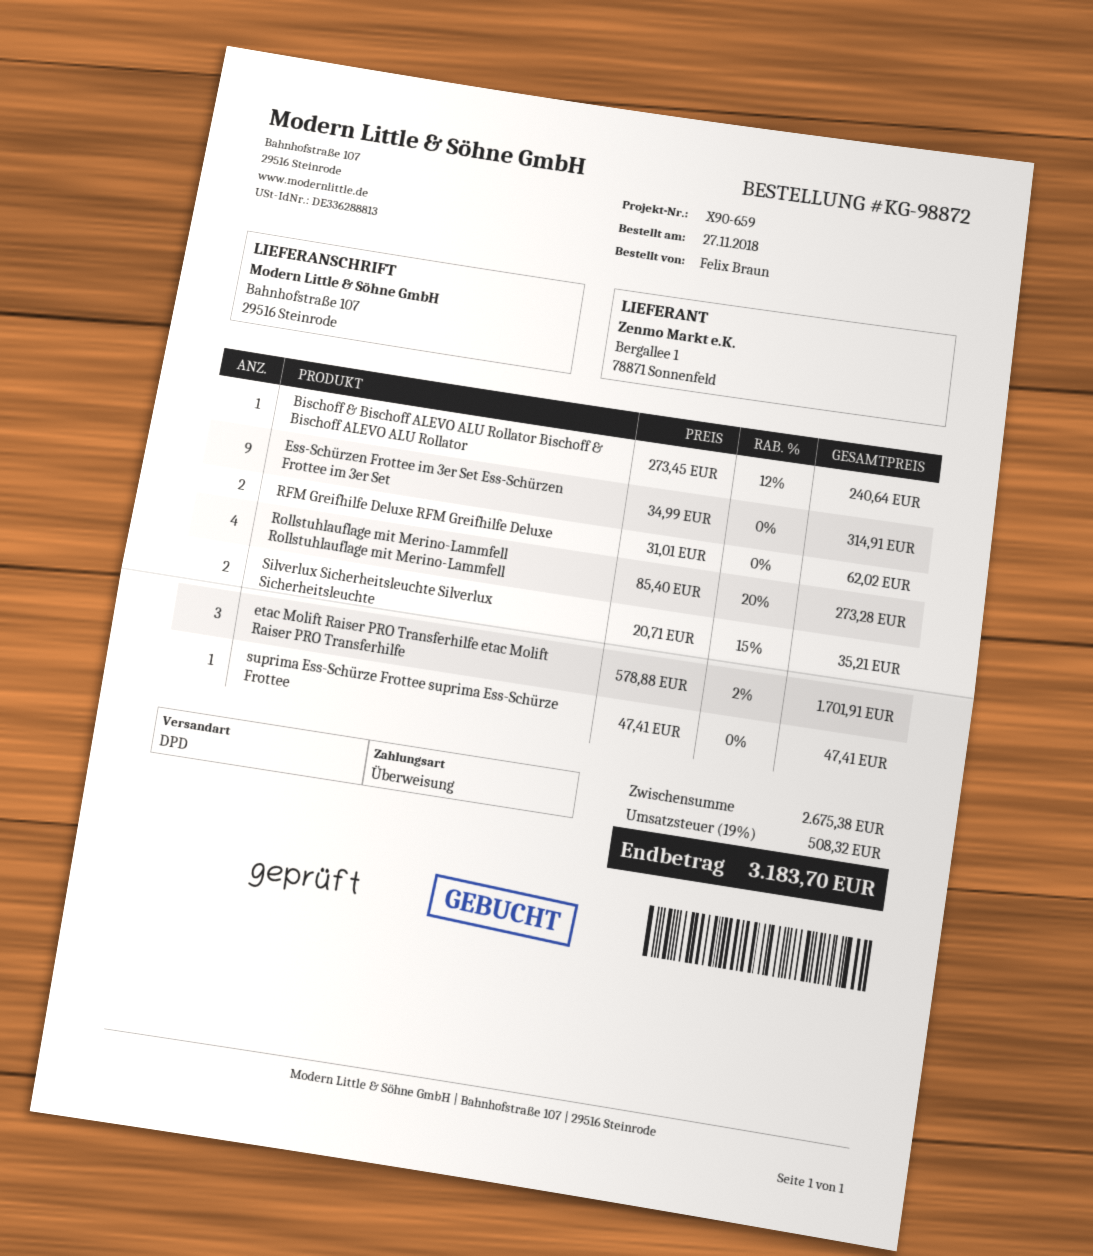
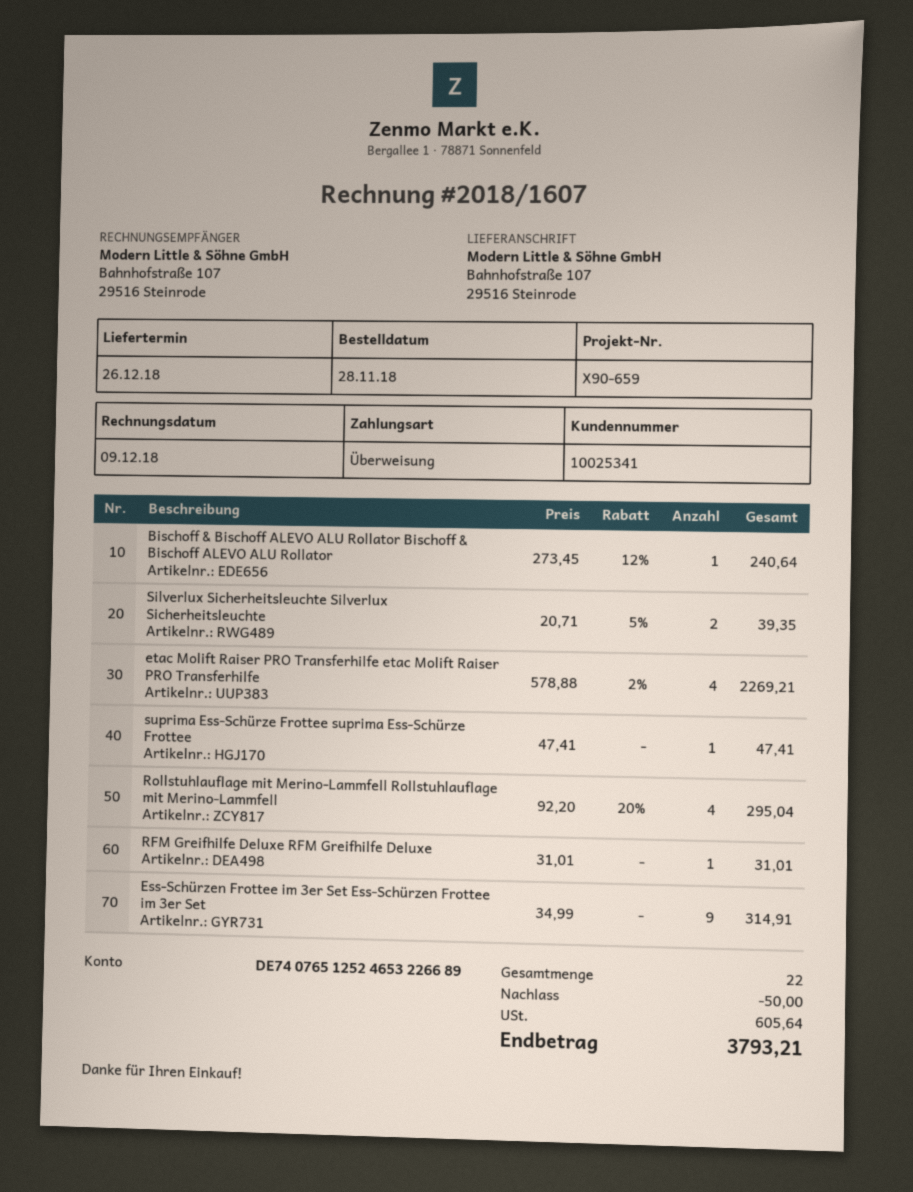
order date: 2018-11-27 -> 2018-11-28
RFM Greifhilfe Deluxe RFM Greifhilfe Deluxe: 2 x 31.01 = 62.02 -> 1 x 31.01 = 31.01
Rollstuhlauflage mit Merino-Lammfell Rollstuhlauflage mit Merino-Lammfell: 4 x 85.40 - 20% = 273.28 -> 4 x 92.20 - 20% = 295.04
Silverlux Sicherheitsleuchte Silverlux Sicherheitsleuchte: 2 x 20.71 - 15% = 35.21 -> 2 x 20.71 - 5% = 39.35
etac Molift Raiser PRO Transferhilfe etac Molift Raiser PRO Transferhilfe: 3 x 578.88 - 2% = 1701.91 -> 4 x 578.88 - 2% = 2269.21
discount: none -> 50.00
tax: 508.32 -> 605.64
total: 3183.70 -> 3793.21

